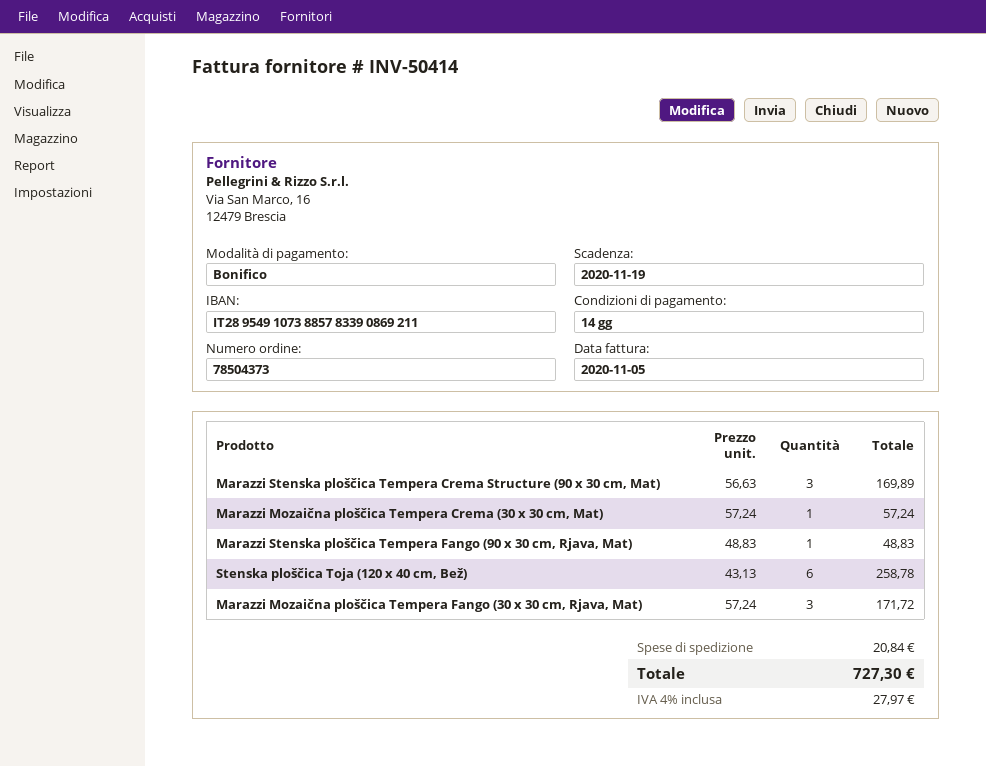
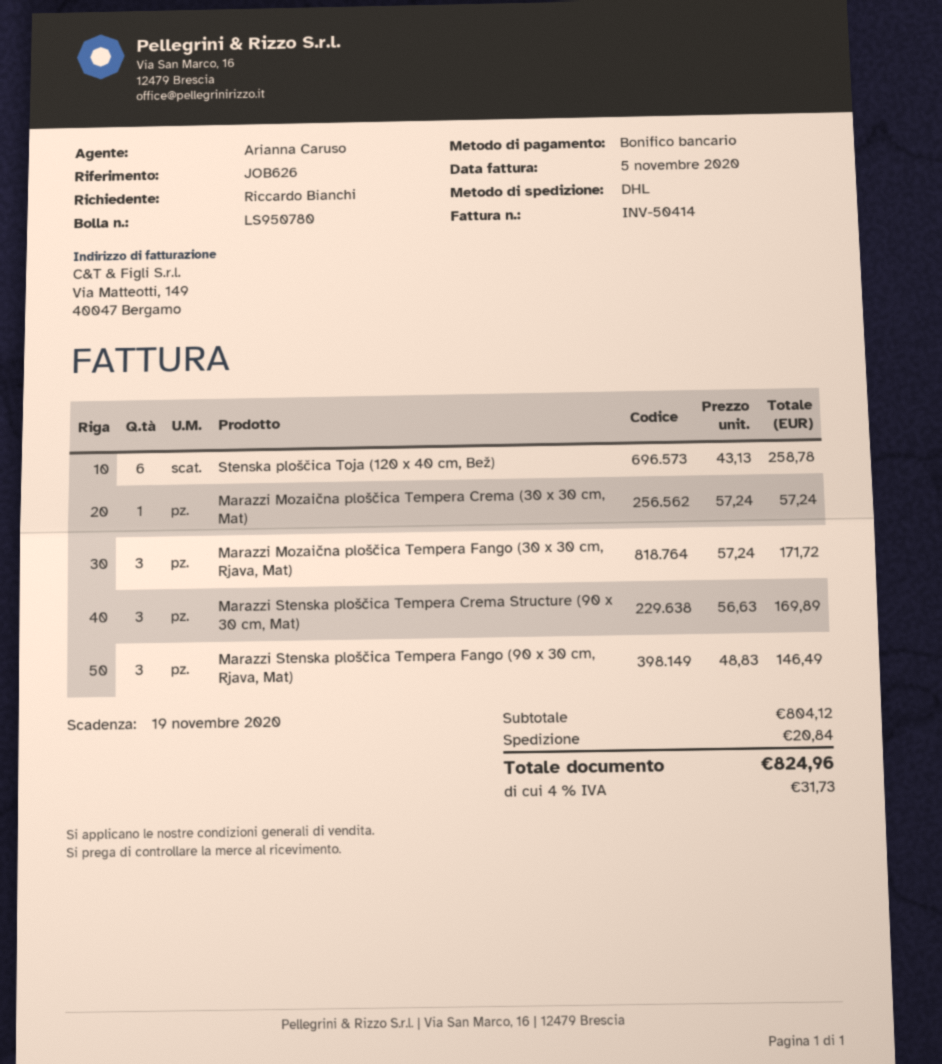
Marazzi Stenska ploščica Tempera Fango (90 x 30 cm, Rjava, Mat): 1 x 48.83 = 48.83 -> 3 x 48.83 = 146.49
tax: 4% = 27.97 -> 4% = 31.73
total: 727.30 -> 824.96

